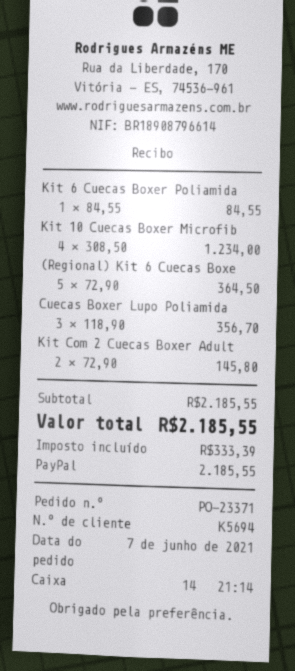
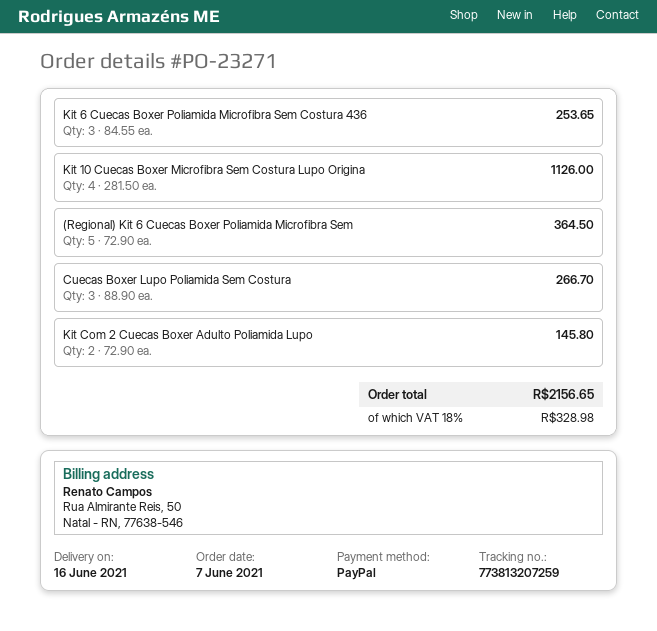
order number: PO-23371 -> PO-23271
Kit 6 Cuecas Boxer Poliamida: 1 x 84.55 = 84.55 -> 3 x 84.55 = 253.65
Kit 10 Cuecas Boxer Microfib: 4 x 308.50 = 1234.00 -> 4 x 281.50 = 1126.00
Cuecas Boxer Lupo Poliamida: 3 x 118.90 = 356.70 -> 3 x 88.90 = 266.70
tax: 333.39 -> 328.98
total: 2185.55 -> 2156.65

